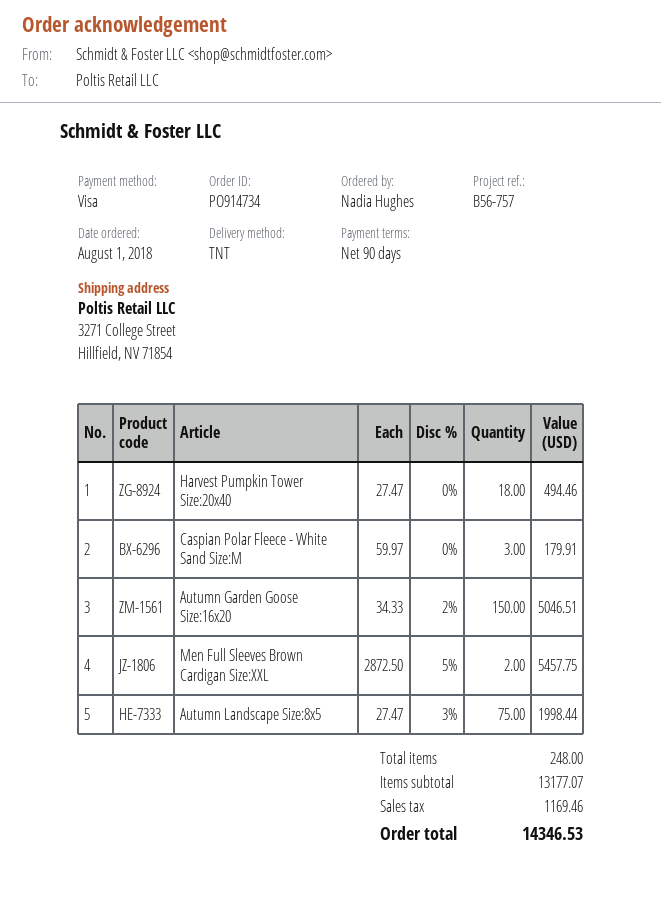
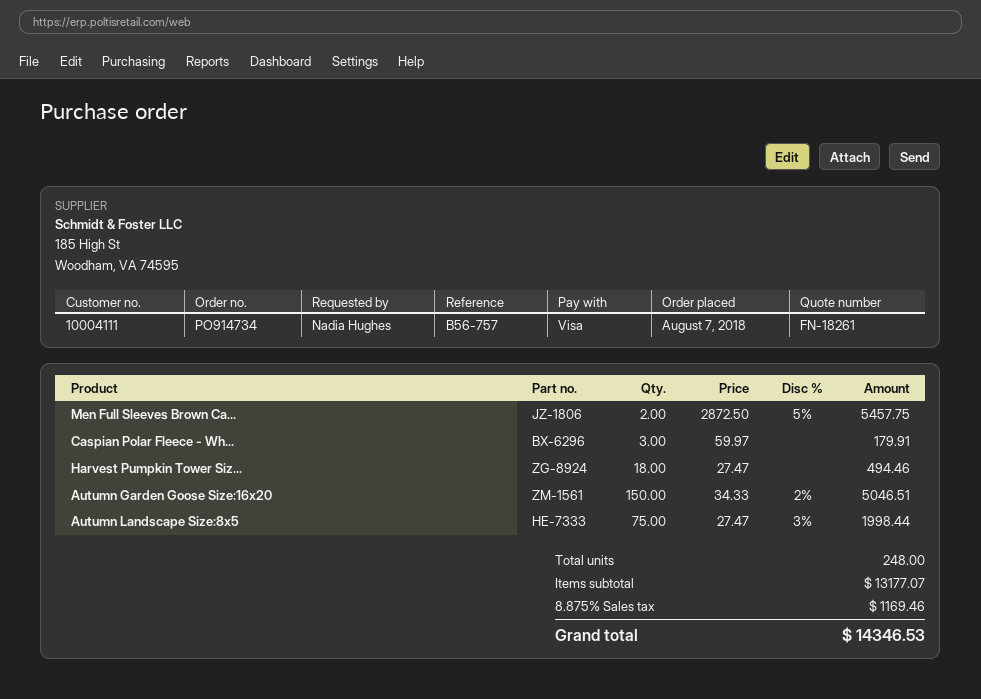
order date: 2018-08-01 -> 2018-08-07

